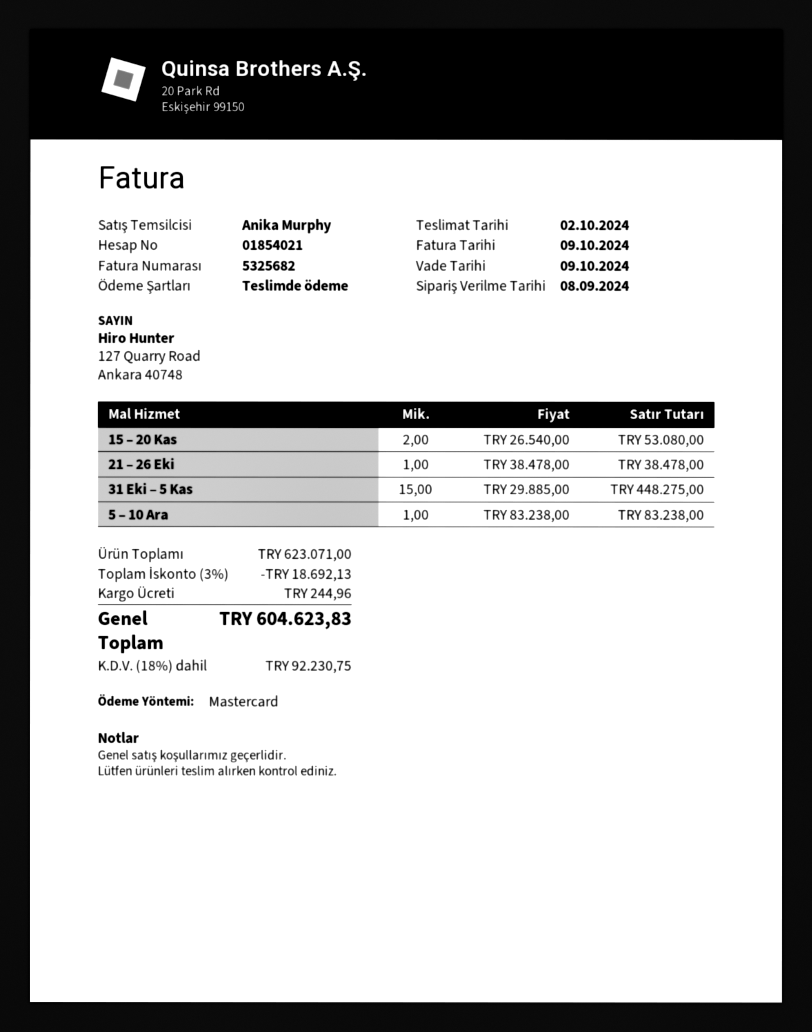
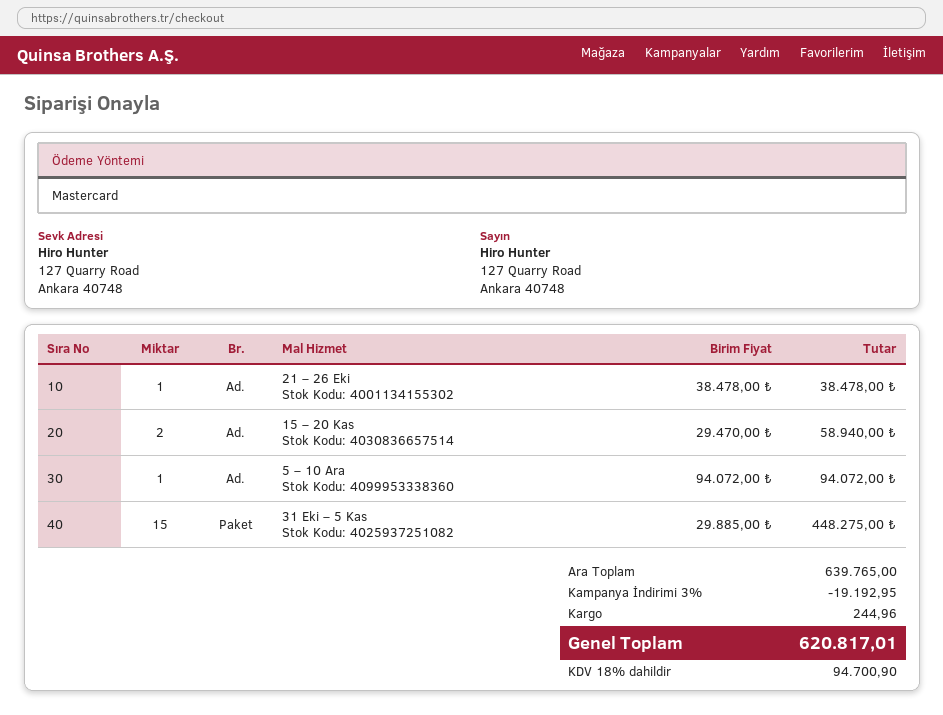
15 – 20 Kas: 2 x 26540.00 = 53080.00 -> 2 x 29470.00 = 58940.00
5 – 10 Ara: 1 x 83238.00 = 83238.00 -> 1 x 94072.00 = 94072.00
subtotal: 623071.00 -> 639765.00
discount: 3% = 18692.13 -> 3% = 19192.95
tax: 18% = 92230.75 -> 18% = 94700.90
total: 604623.83 -> 620817.01

